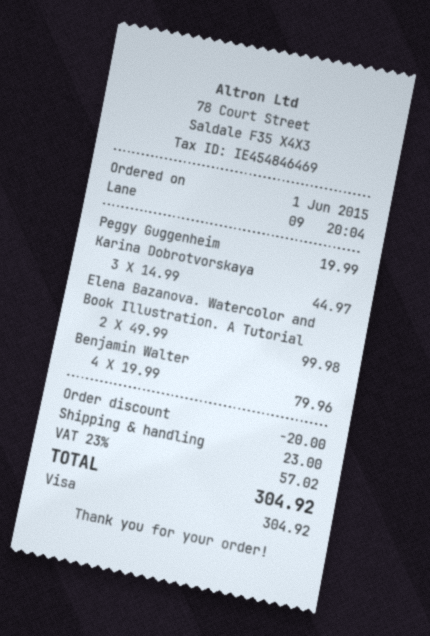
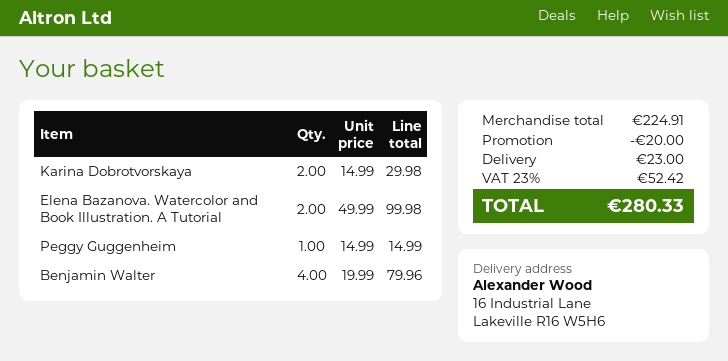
Peggy Guggenheim: 1 x 19.99 = 19.99 -> 1 x 14.99 = 14.99
Karina Dobrotvorskaya: 3 x 14.99 = 44.97 -> 2 x 14.99 = 29.98
tax: 23% = 57.02 -> 23% = 52.42
total: 304.92 -> 280.33

